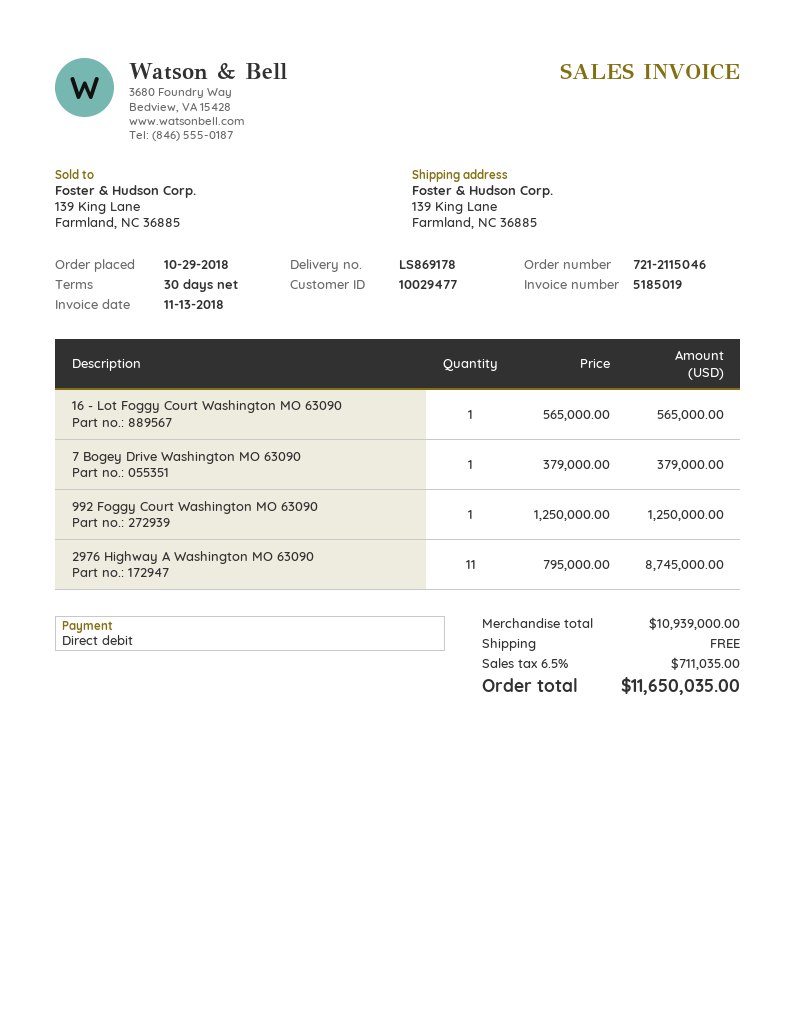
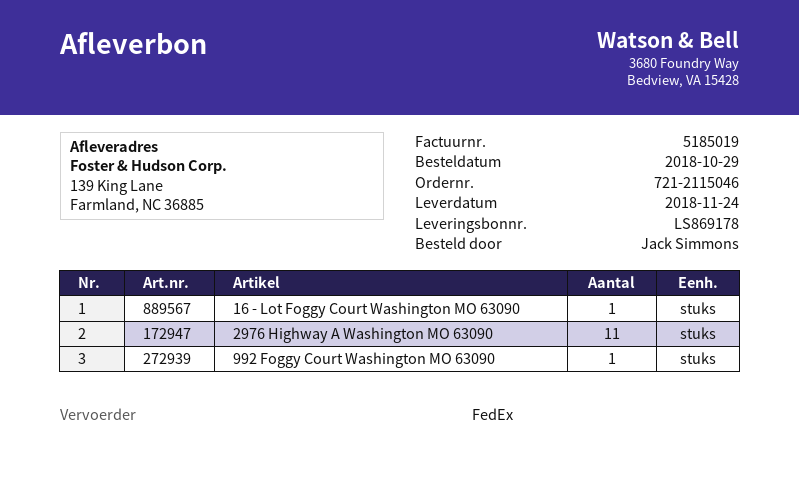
7 Bogey Drive Washington MO 63090: 1 -> none

